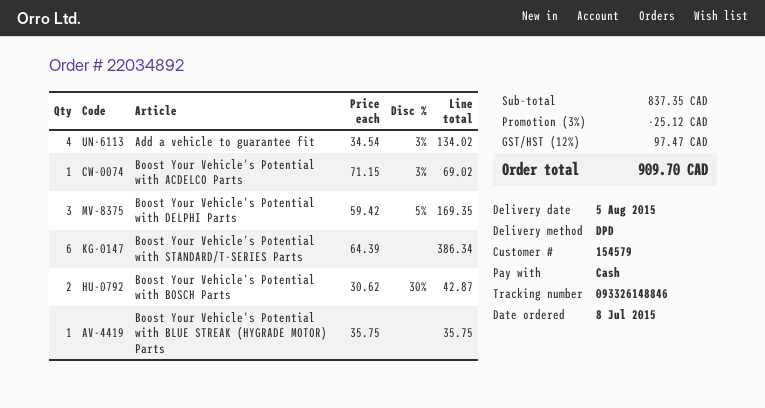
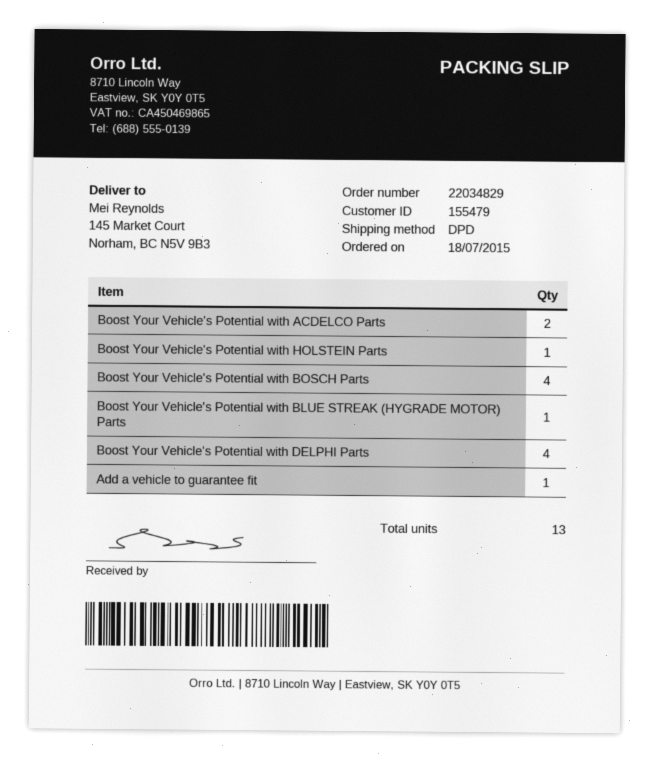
order number: 22034892 -> 22034829
order date: 2015-07-08 -> 2015-07-18
customer number: 154579 -> 155479
Add a vehicle to guarantee fit: 4 -> 1
Boost Your Vehicle's Potential with ACDELCO Parts: 1 -> 2
Boost Your Vehicle's Potential with DELPHI Parts: 3 -> 4
Boost Your Vehicle's Potential with STANDARD/T-SERIES Parts: 6 -> none
Boost Your Vehicle's Potential with BOSCH Parts: 2 -> 4
Boost Your Vehicle's Potential with HOLSTEIN Parts: none -> 1

